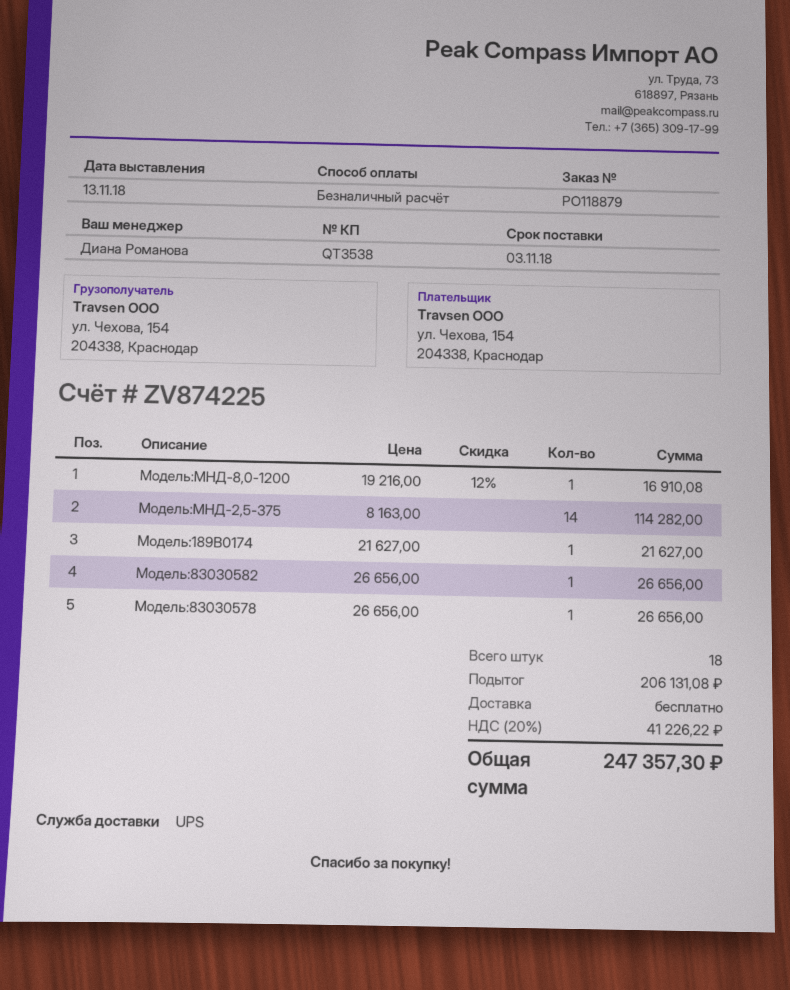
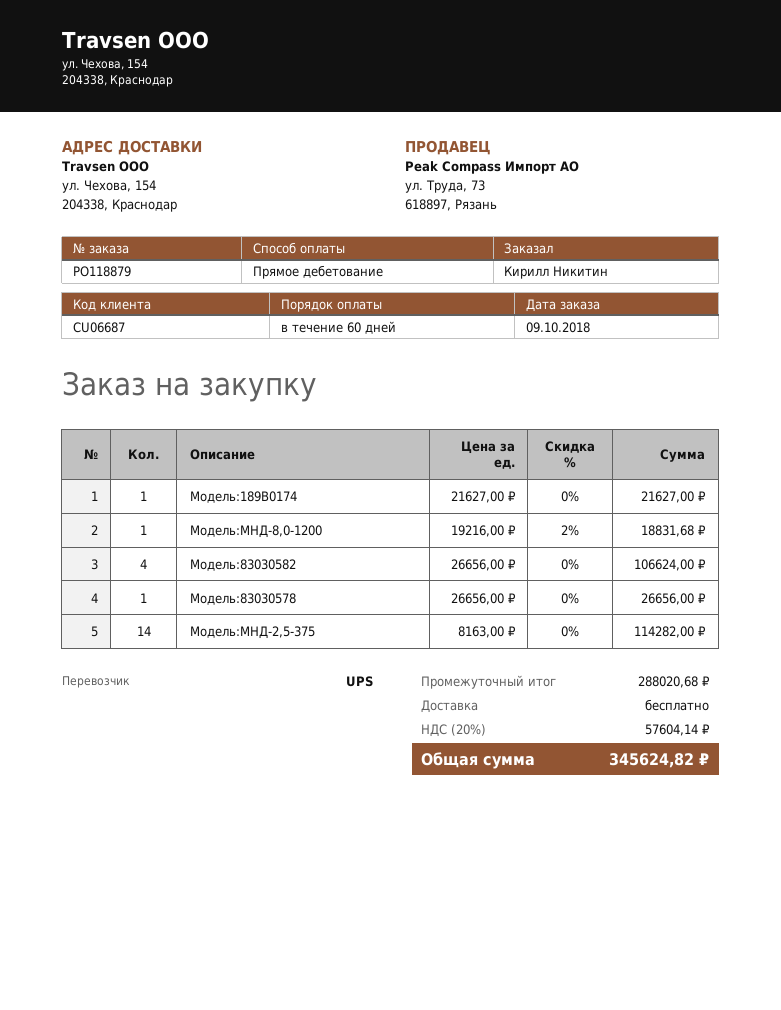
payment method: bank transfer -> direct debit
Модель:МНД-8,0-1200: 1 x 19216.00 - 12% = 16910.08 -> 1 x 19216.00 - 2% = 18831.68
Модель:83030582: 1 x 26656.00 = 26656.00 -> 4 x 26656.00 = 106624.00
subtotal: 206131.08 -> 288020.68
tax: 20% = 41226.22 -> 20% = 57604.14
total: 247357.30 -> 345624.82

